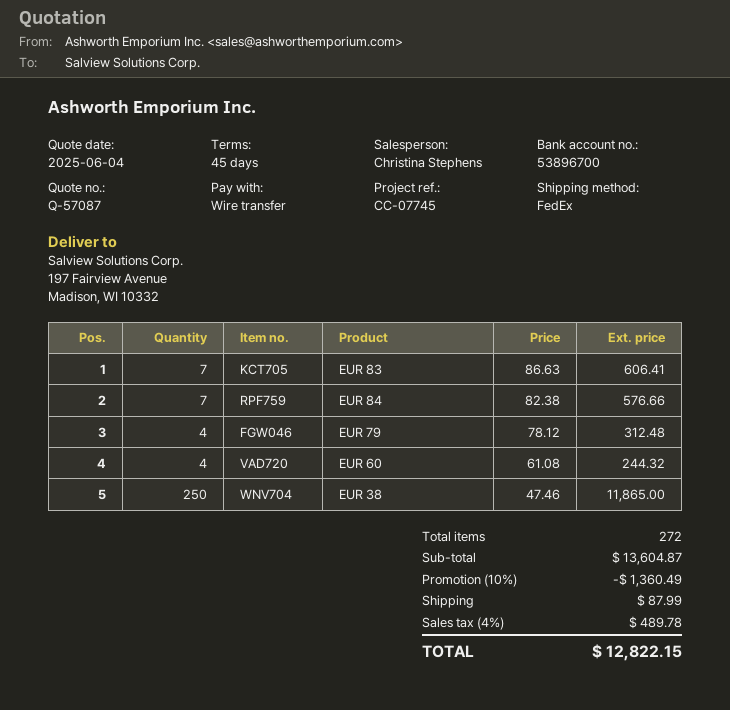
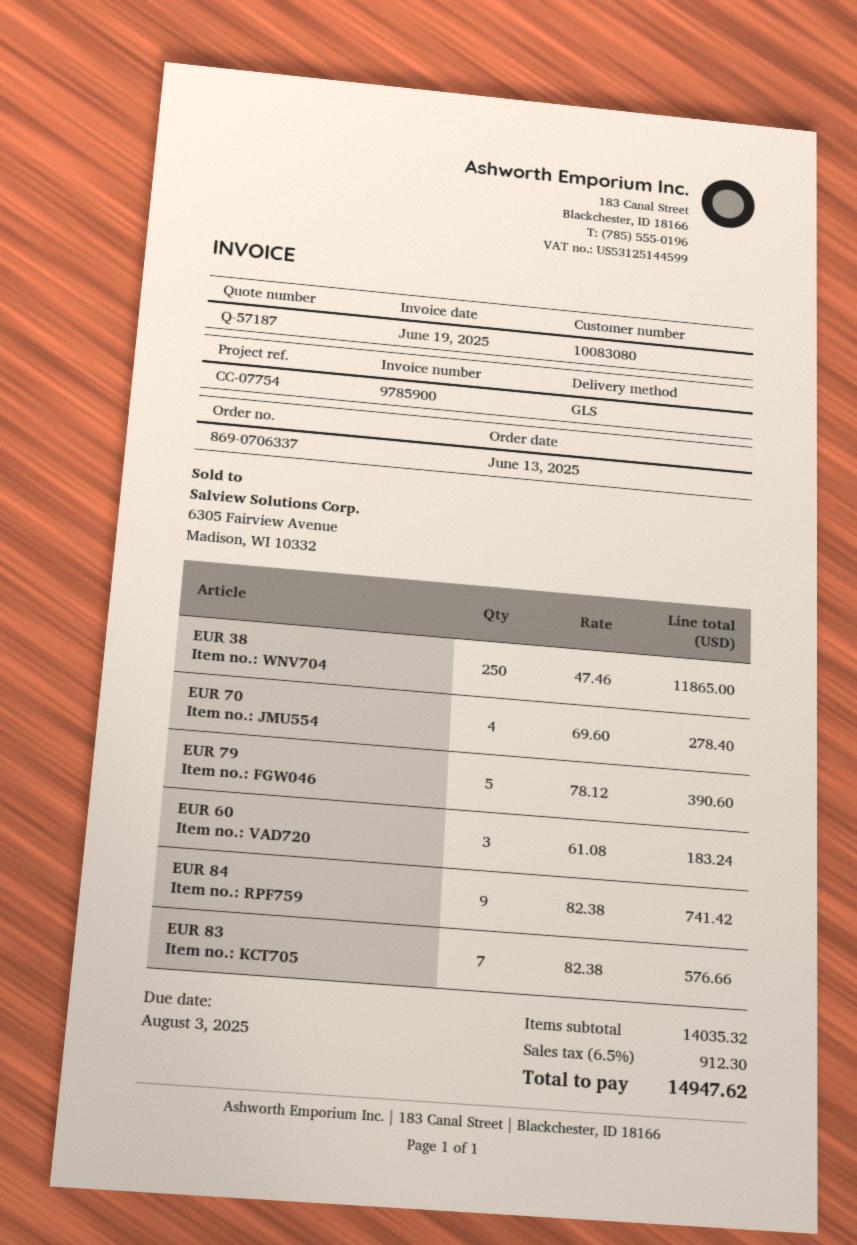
quote number: Q-57087 -> Q-57187
reference: CC-07745 -> CC-07754
shipping method: FedEx -> GLS
EUR 83: 7 x 86.63 = 606.41 -> 7 x 82.38 = 576.66
EUR 84: 7 x 82.38 = 576.66 -> 9 x 82.38 = 741.42
EUR 79: 4 x 78.12 = 312.48 -> 5 x 78.12 = 390.60
EUR 60: 4 x 61.08 = 244.32 -> 3 x 61.08 = 183.24
EUR 70: none -> 4 x 69.60 = 278.40
subtotal: 13604.87 -> 14035.32
discount: 10% = 1360.49 -> none
shipping: 87.99 -> none
tax: 4% = 489.78 -> 6.5% = 912.30
total: 12822.15 -> 14947.62

